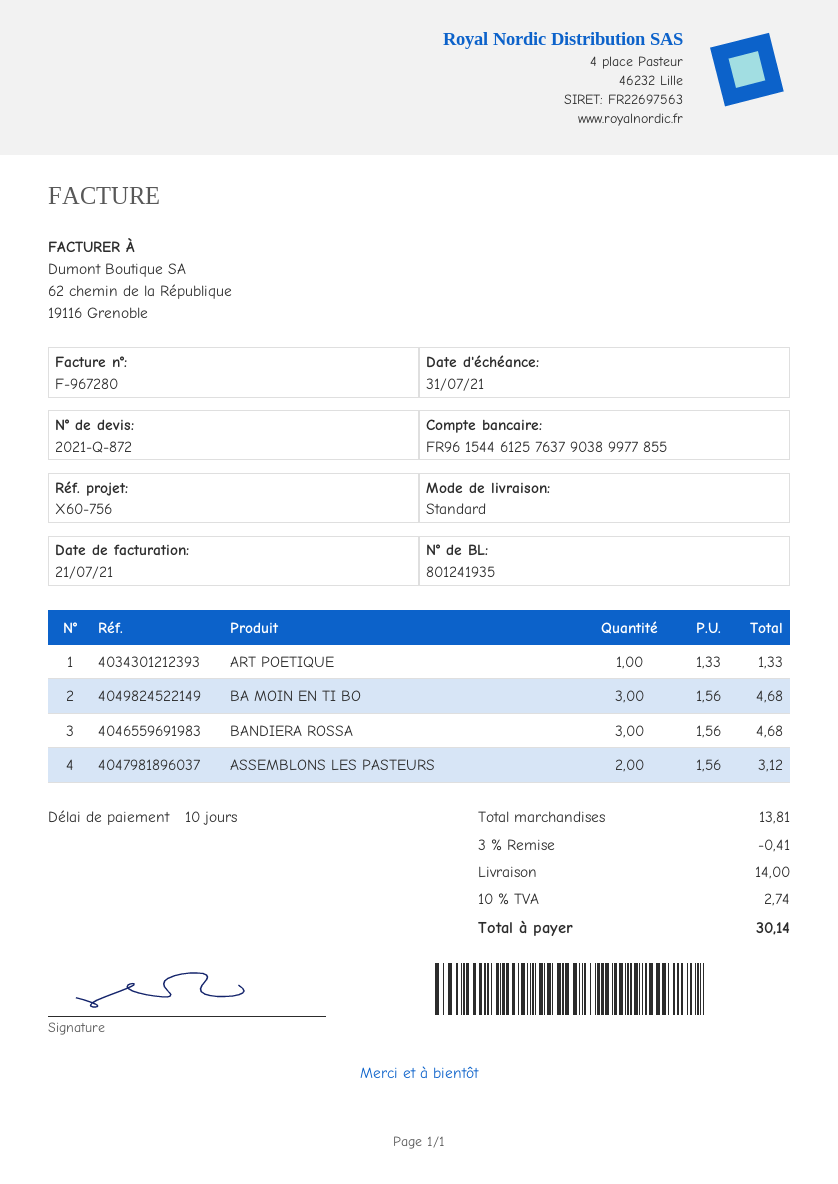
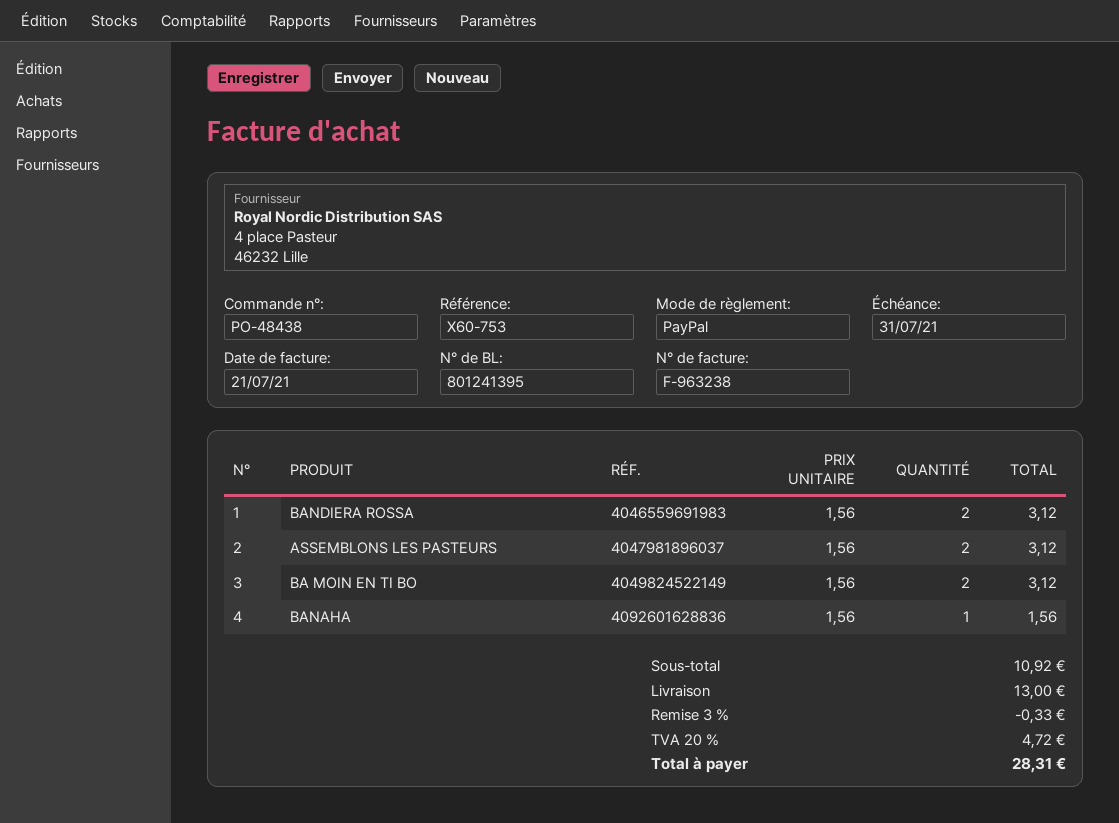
delivery note number: 801241935 -> 801241395
invoice number: F-967280 -> F-963238
reference: X60-756 -> X60-753
ART POETIQUE: 1 x 1.33 = 1.33 -> none
BA MOIN EN TI BO: 3 x 1.56 = 4.68 -> 2 x 1.56 = 3.12
BANDIERA ROSSA: 3 x 1.56 = 4.68 -> 2 x 1.56 = 3.12
BANAHA: none -> 1 x 1.56 = 1.56
subtotal: 13.81 -> 10.92
discount: 3% = 0.41 -> 3% = 0.33
shipping: 14.00 -> 13.00
tax: 10% = 2.74 -> 20% = 4.72
total: 30.14 -> 28.31

